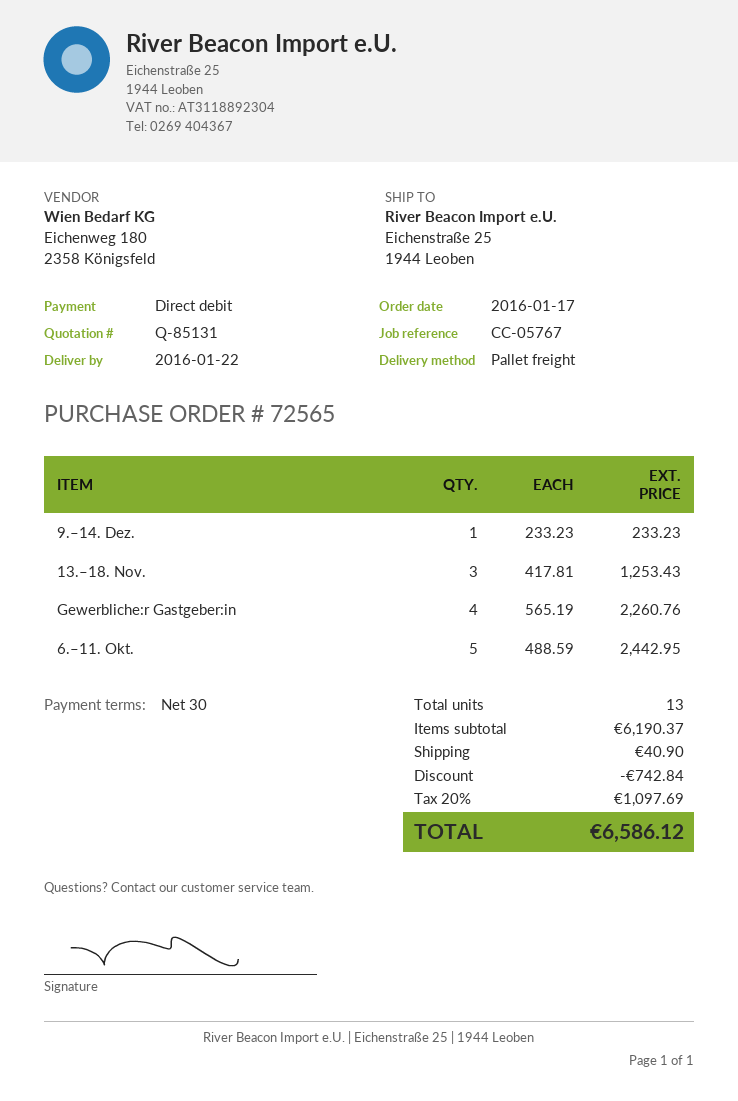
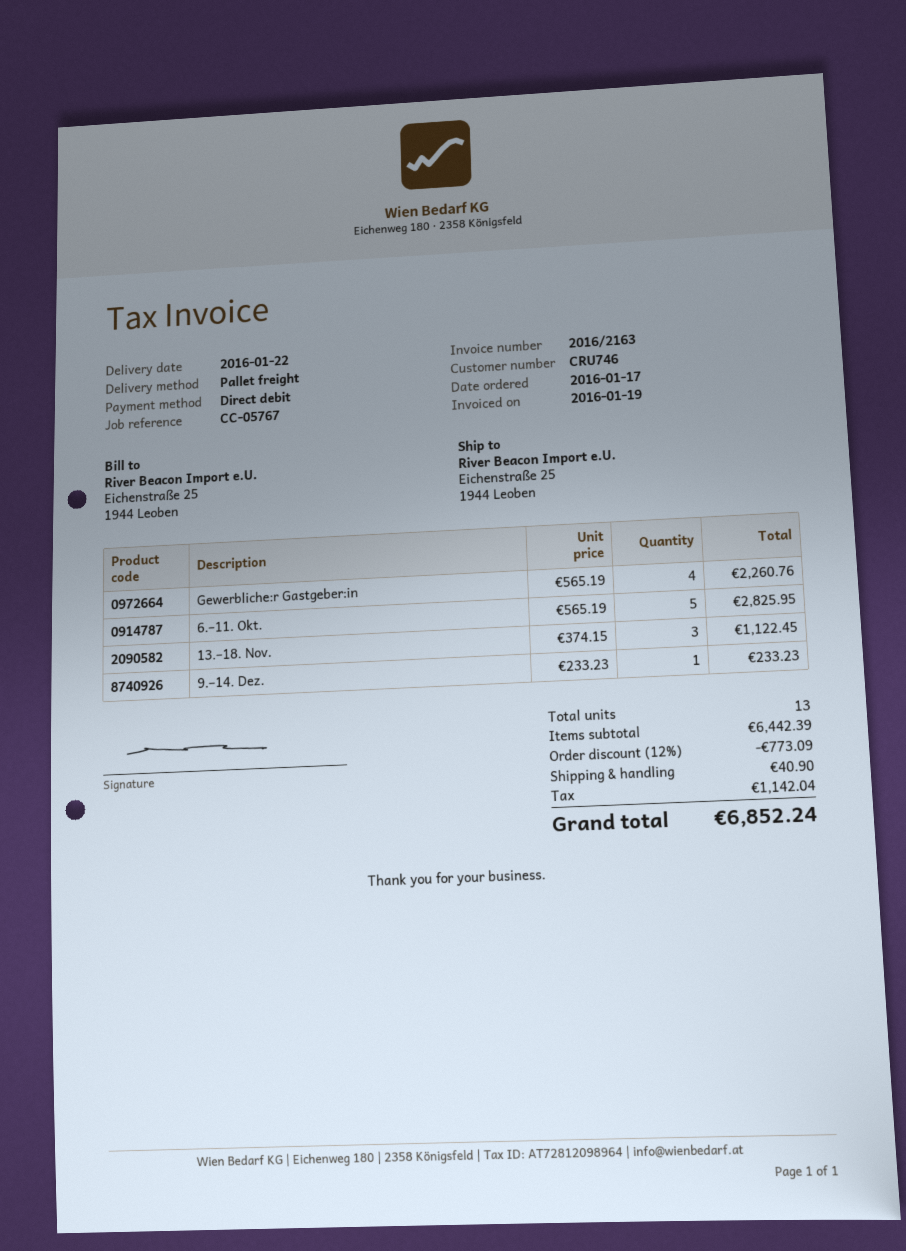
13.–18. Nov.: 3 x 417.81 = 1253.43 -> 3 x 374.15 = 1122.45
6.–11. Okt.: 5 x 488.59 = 2442.95 -> 5 x 565.19 = 2825.95
subtotal: 6190.37 -> 6442.39
discount: 742.84 -> 773.09
tax: 1097.69 -> 1142.04
total: 6586.12 -> 6852.24

